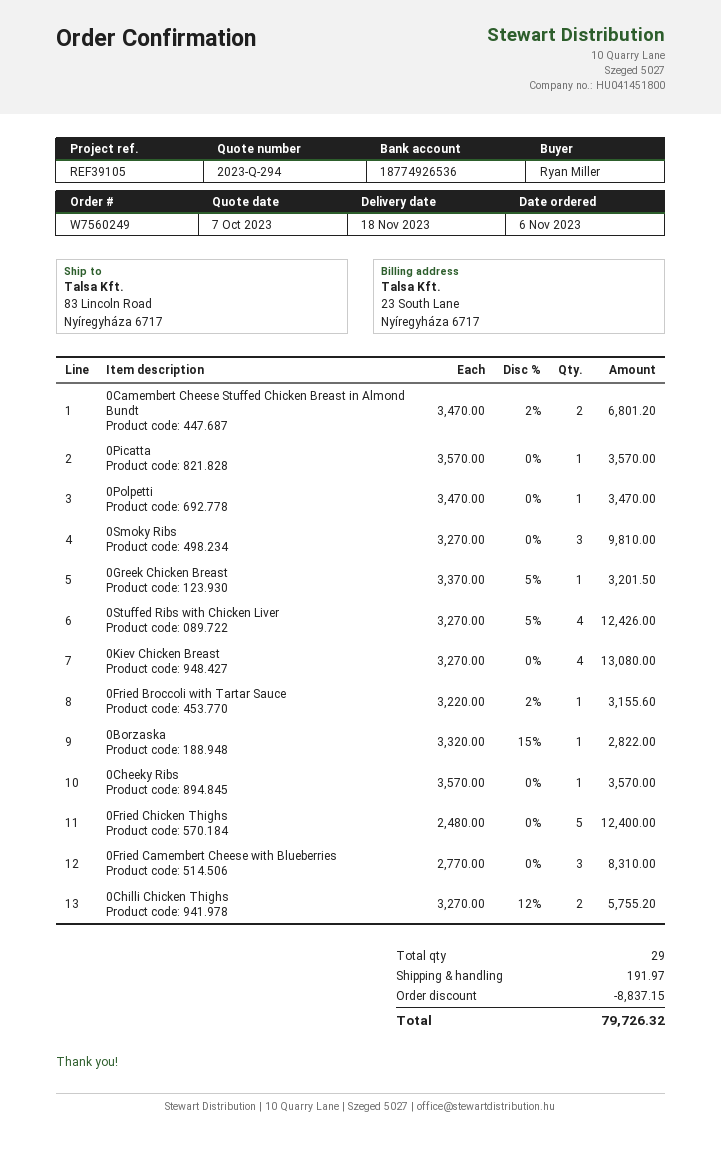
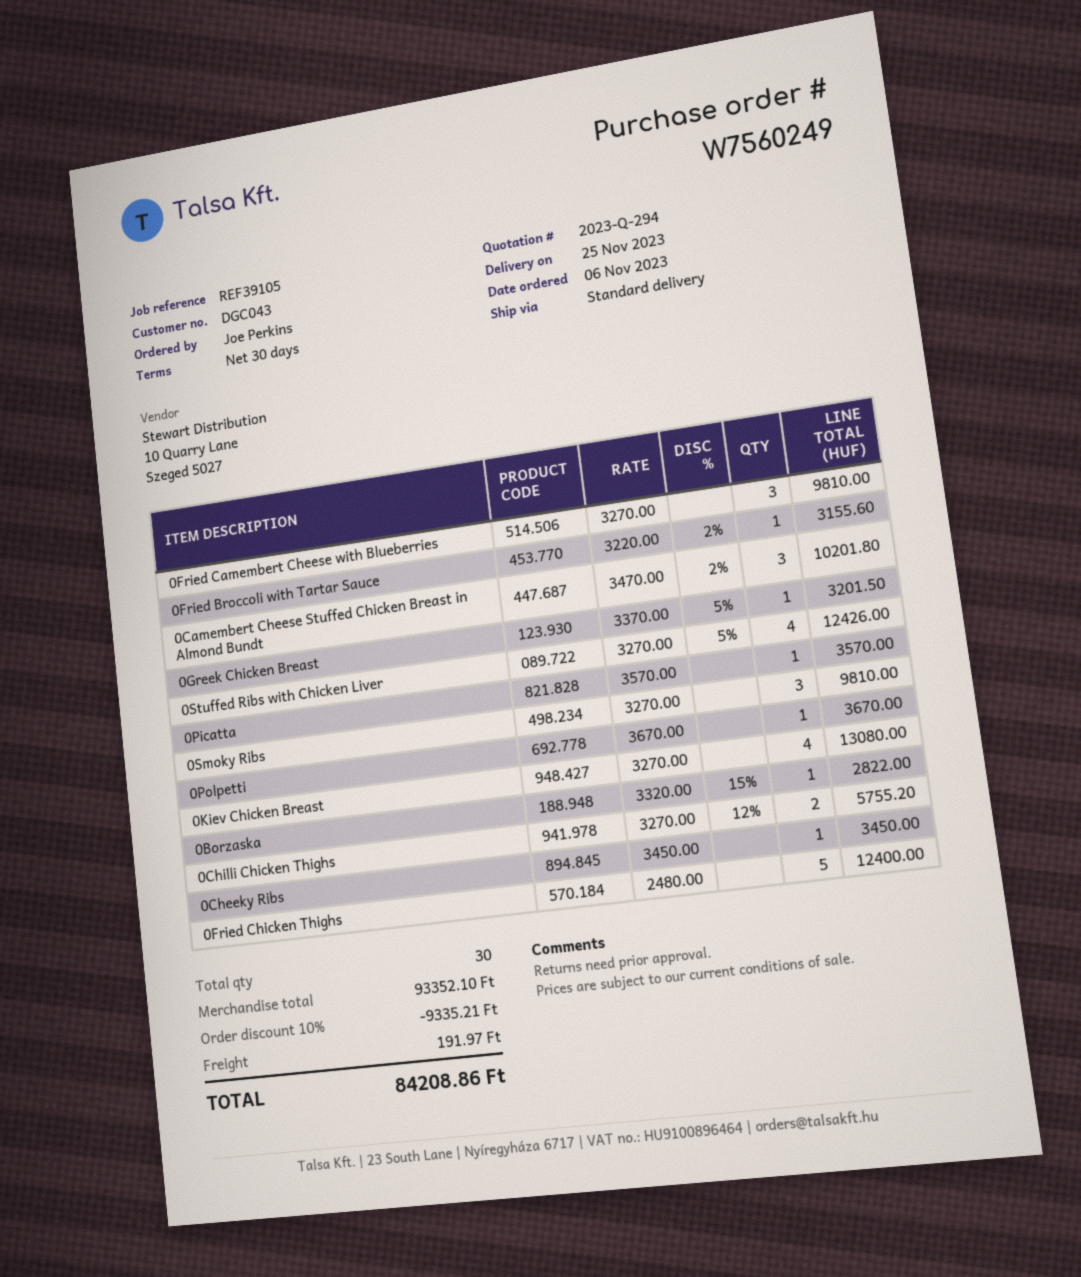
delivery date: 2023-11-18 -> 2023-11-25
ordered by: Ryan Miller -> Joe Perkins
0Camembert Cheese Stuffed Chicken Breast in Almond Bundt: 2 x 3470.00 - 2% = 6801.20 -> 3 x 3470.00 - 2% = 10201.80
0Polpetti: 1 x 3470.00 = 3470.00 -> 1 x 3670.00 = 3670.00
0Cheeky Ribs: 1 x 3570.00 = 3570.00 -> 1 x 3450.00 = 3450.00
0Fried Camembert Cheese with Blueberries: 3 x 2770.00 = 8310.00 -> 3 x 3270.00 = 9810.00
total quantity: 29 -> 30
discount: 8837.15 -> 9335.21
total: 79726.32 -> 84208.86

